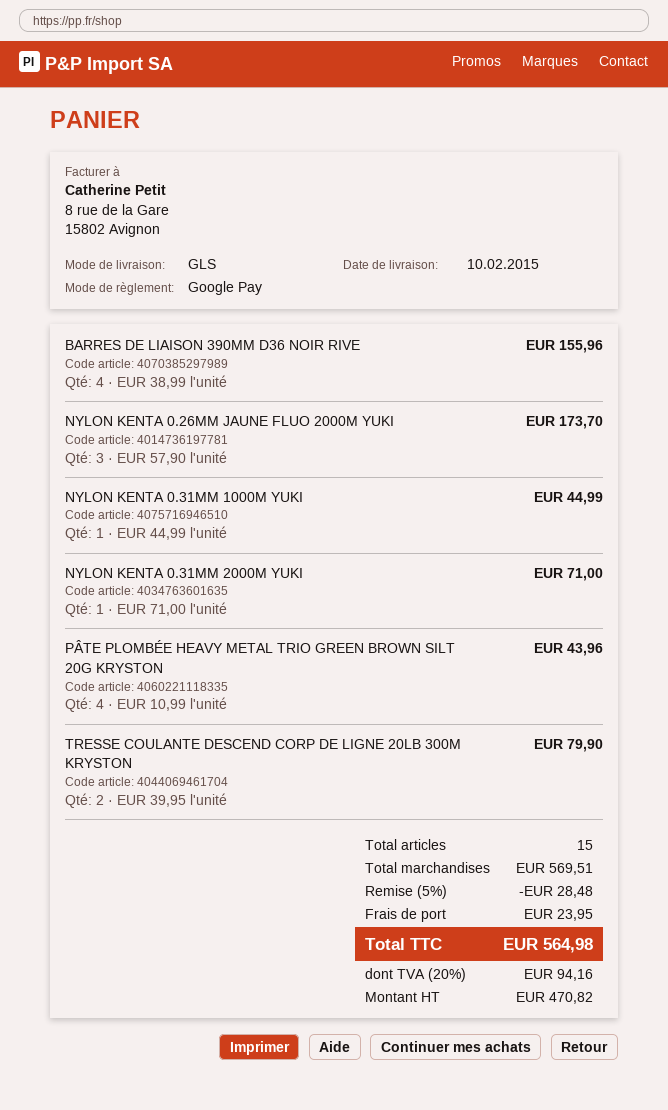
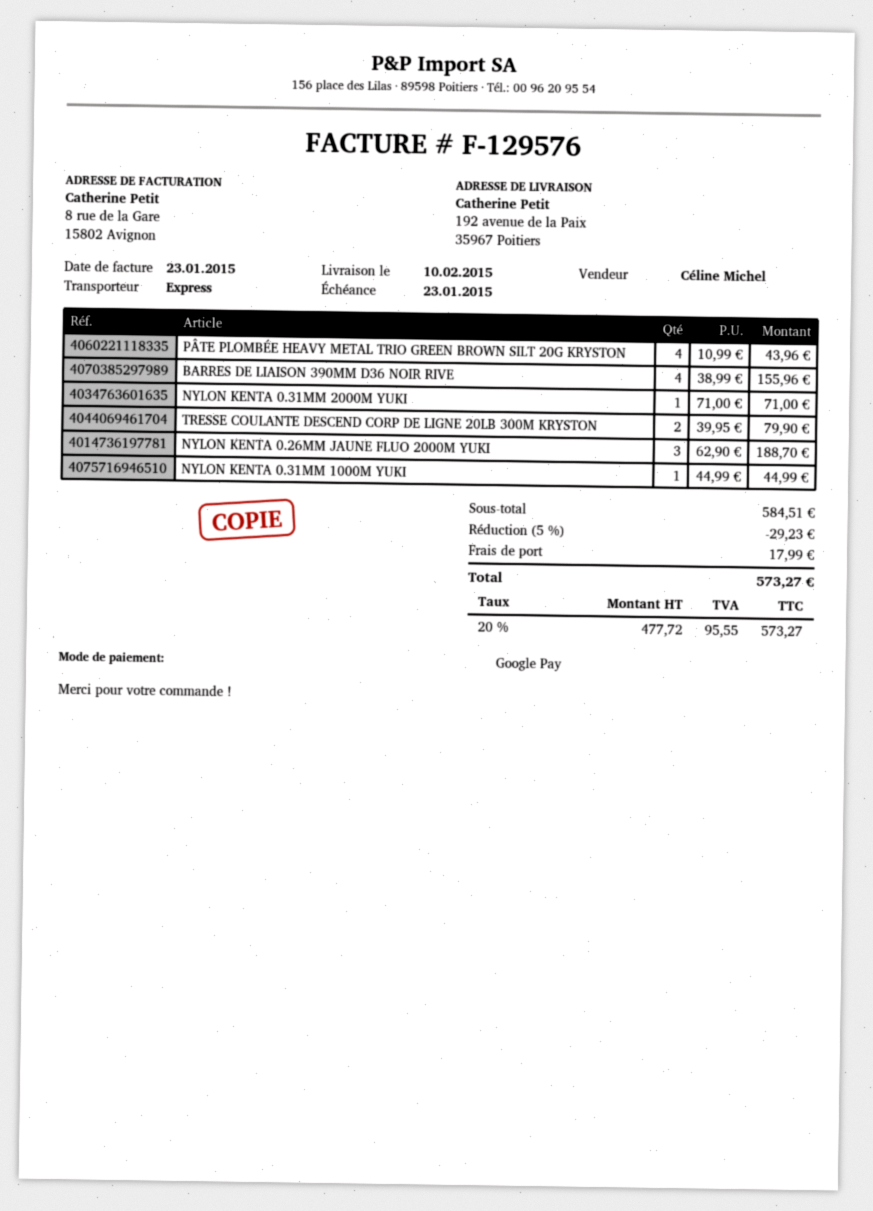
shipping method: GLS -> express
NYLON KENTA 0.26MM JAUNE FLUO 2000M YUKI: 3 x 57.90 = 173.70 -> 3 x 62.90 = 188.70
subtotal: 569.51 -> 584.51
discount: 5% = 28.48 -> 5% = 29.23
shipping: 23.95 -> 17.99
net: 470.82 -> 477.72
tax: 20% = 94.16 -> 20% = 95.55
total: 564.98 -> 573.27

